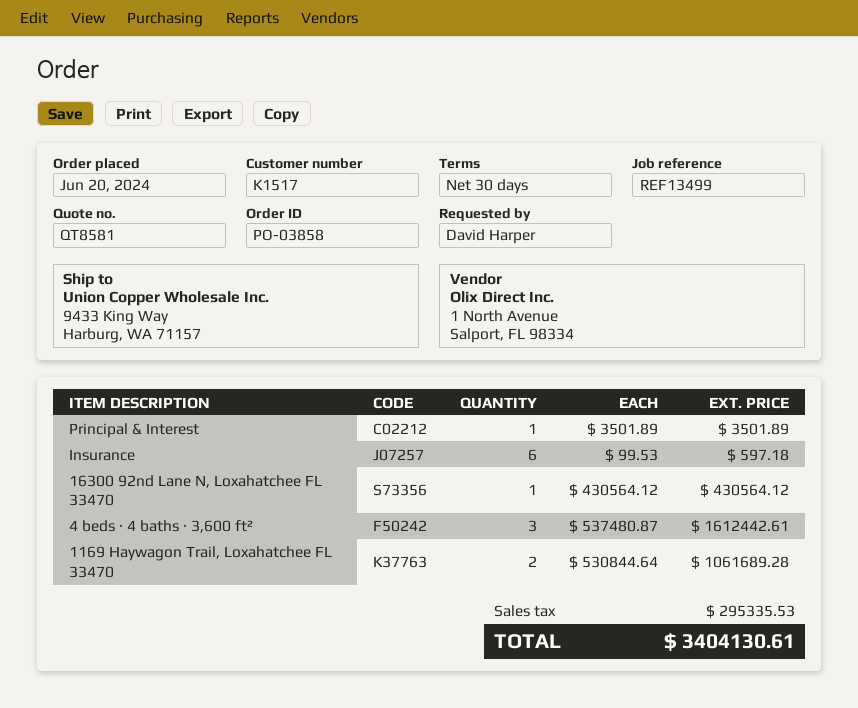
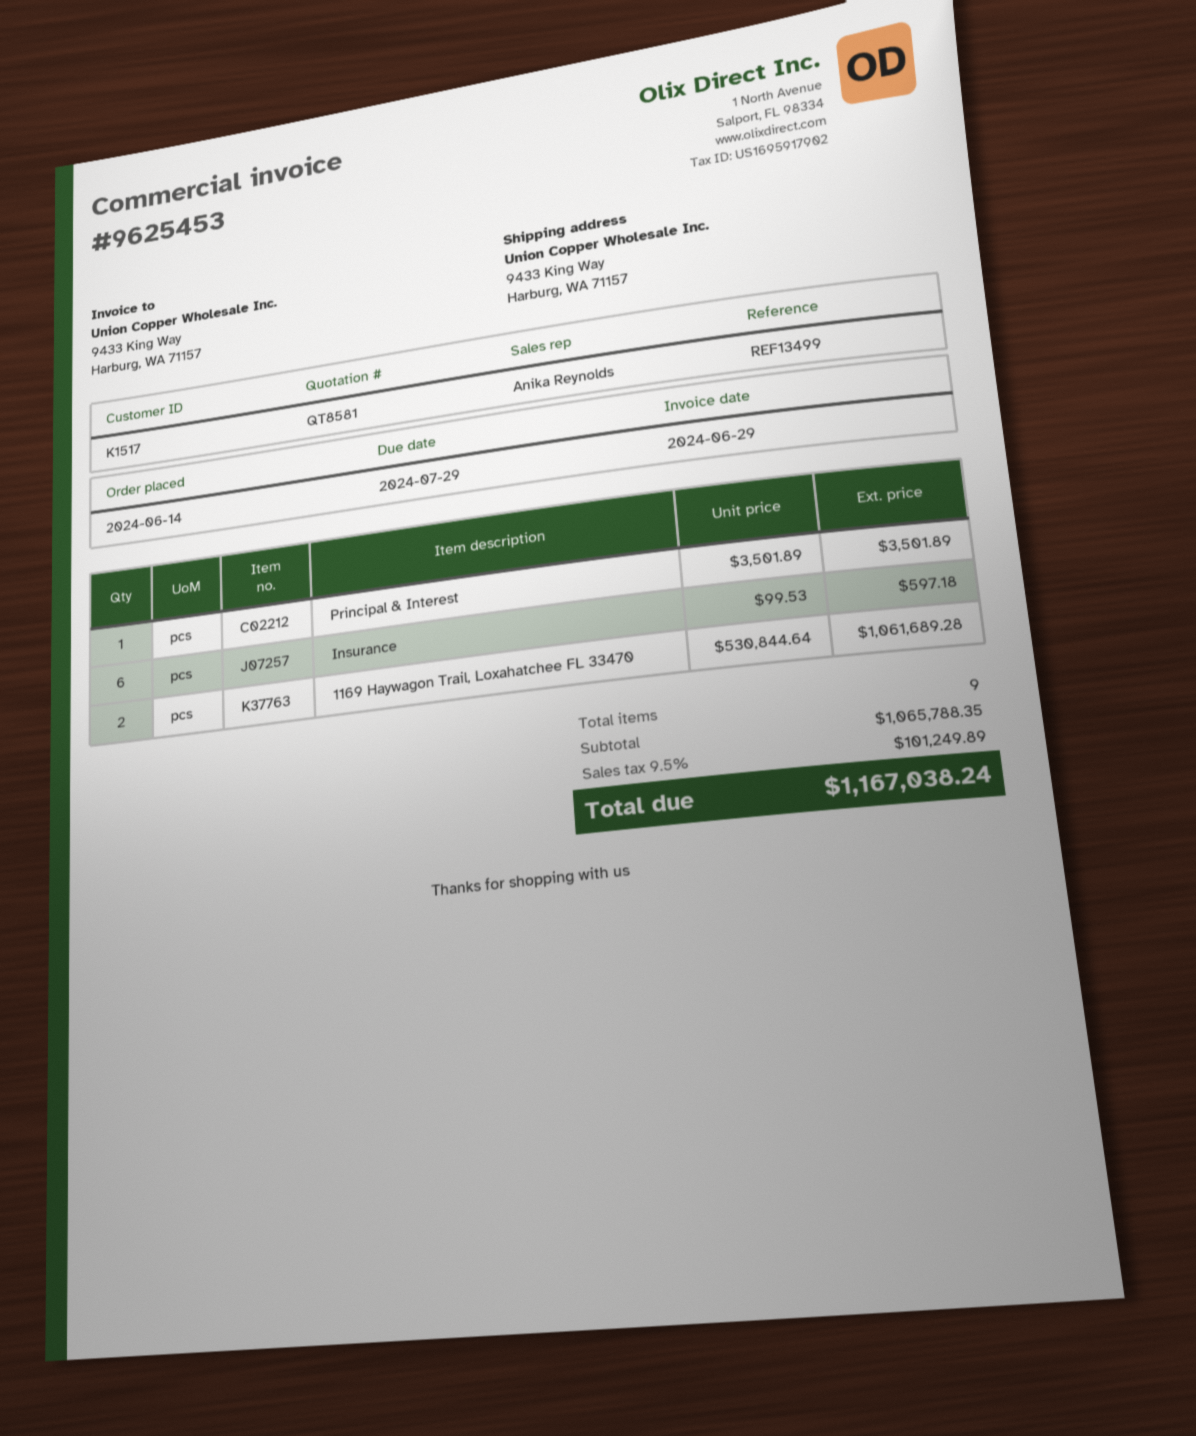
order date: 2024-06-20 -> 2024-06-14
16300 92nd Lane N, Loxahatchee FL 33470: 1 x 430564.12 = 430564.12 -> none
4 beds · 4 baths · 3,600 ft²: 3 x 537480.87 = 1612442.61 -> none
tax: 295335.53 -> 101249.89
total: 3404130.61 -> 1167038.24

